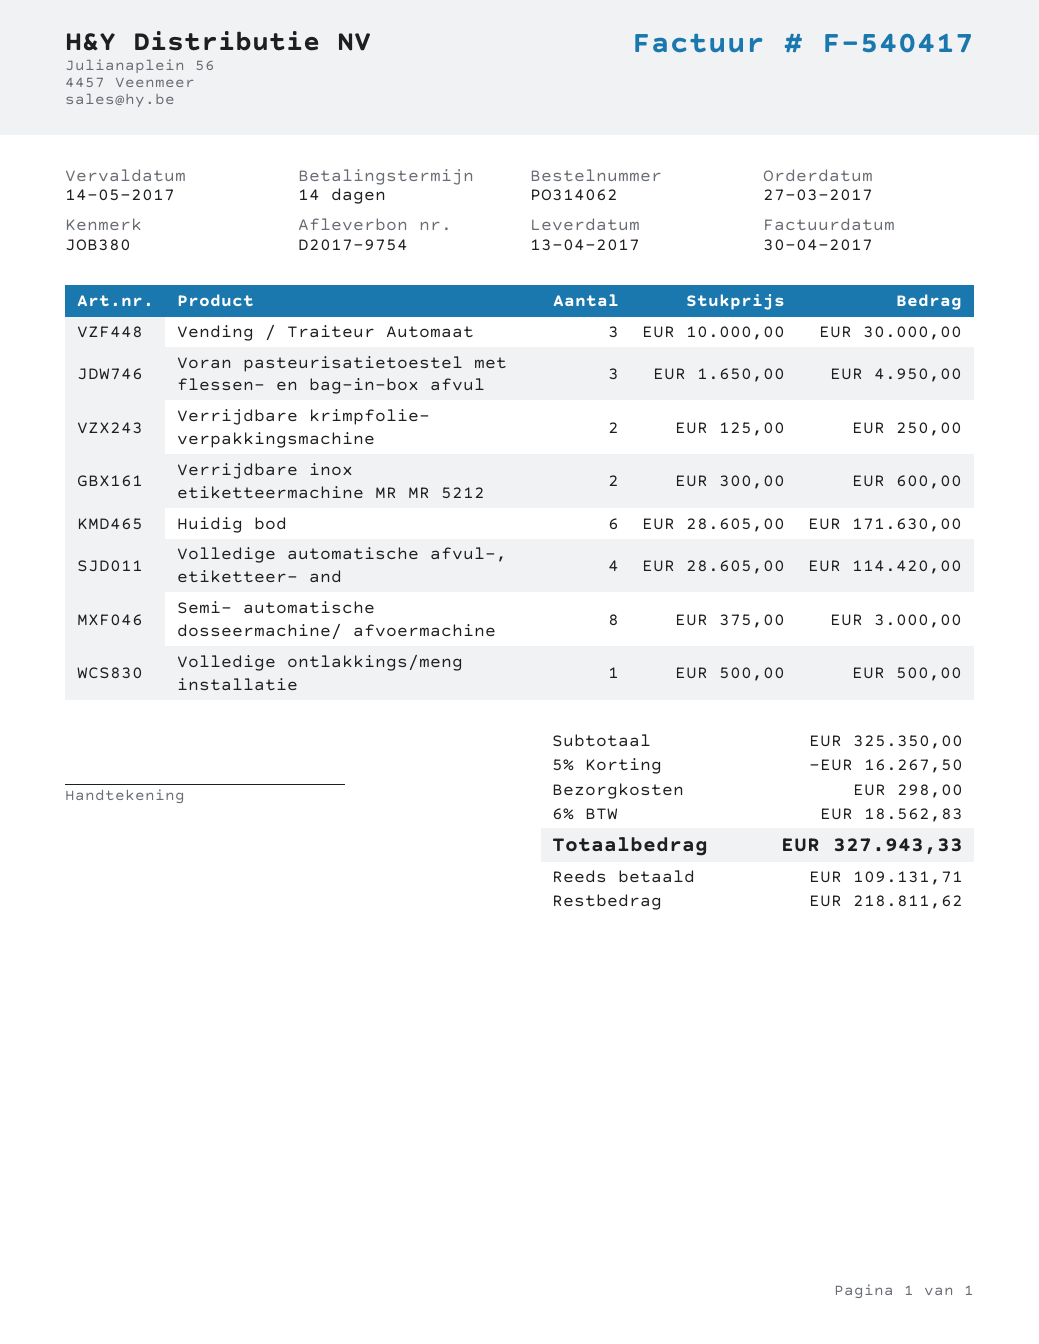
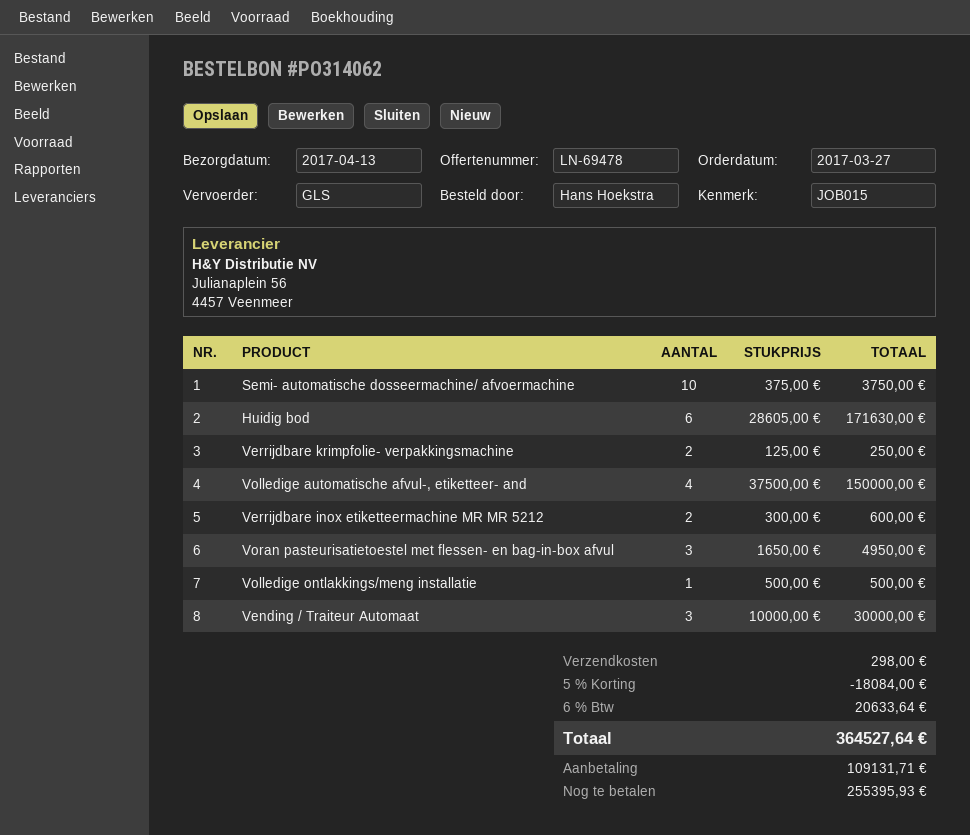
reference: JOB380 -> JOB015
Volledige automatische afvul-, etiketteer- and: 4 x 28605.00 = 114420.00 -> 4 x 37500.00 = 150000.00
Semi- automatische dosseermachine/ afvoermachine: 8 x 375.00 = 3000.00 -> 10 x 375.00 = 3750.00
discount: 5% = 16267.50 -> 5% = 18084.00
tax: 6% = 18562.83 -> 6% = 20633.64
total: 327943.33 -> 364527.64
balance: 218811.62 -> 255395.93

